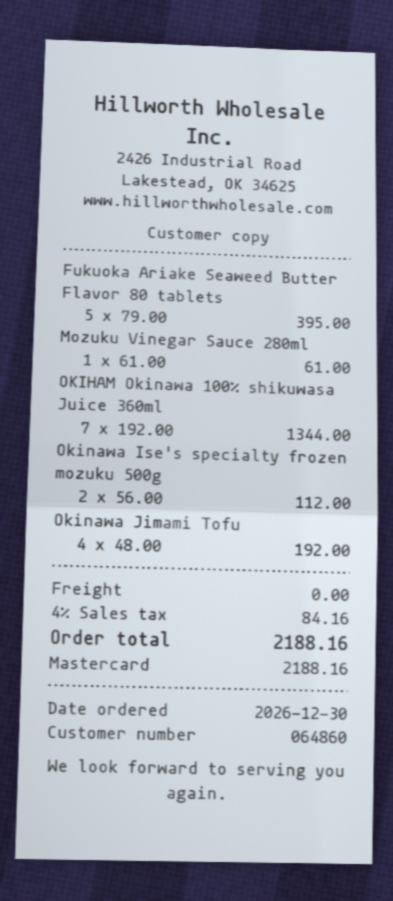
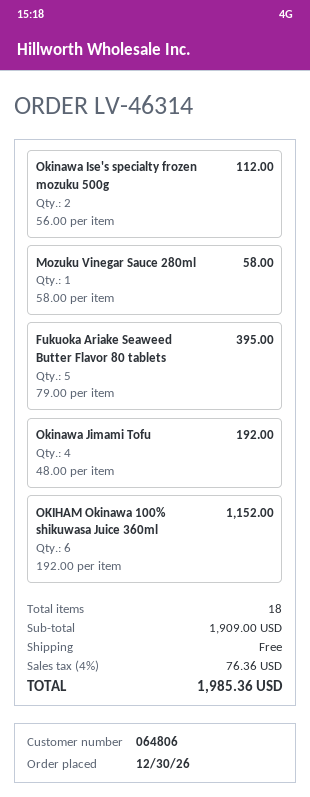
customer number: 064860 -> 064806
Mozuku Vinegar Sauce 280ml: 1 x 61.00 = 61.00 -> 1 x 58.00 = 58.00
OKIHAM Okinawa 100% shikuwasa Juice 360ml: 7 x 192.00 = 1344.00 -> 6 x 192.00 = 1152.00
tax: 4% = 84.16 -> 4% = 76.36
total: 2188.16 -> 1985.36

